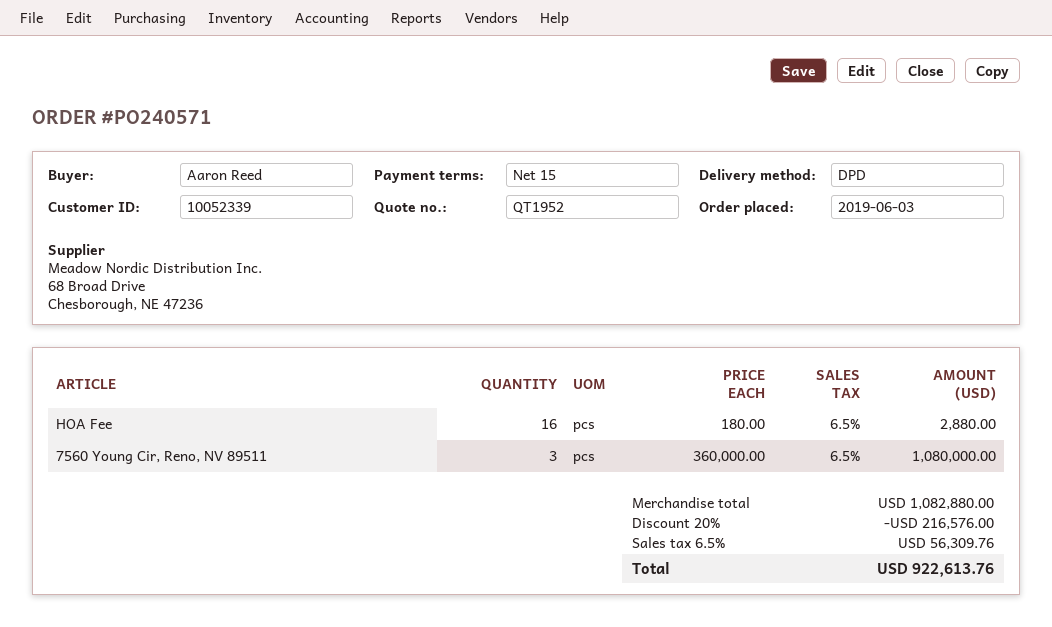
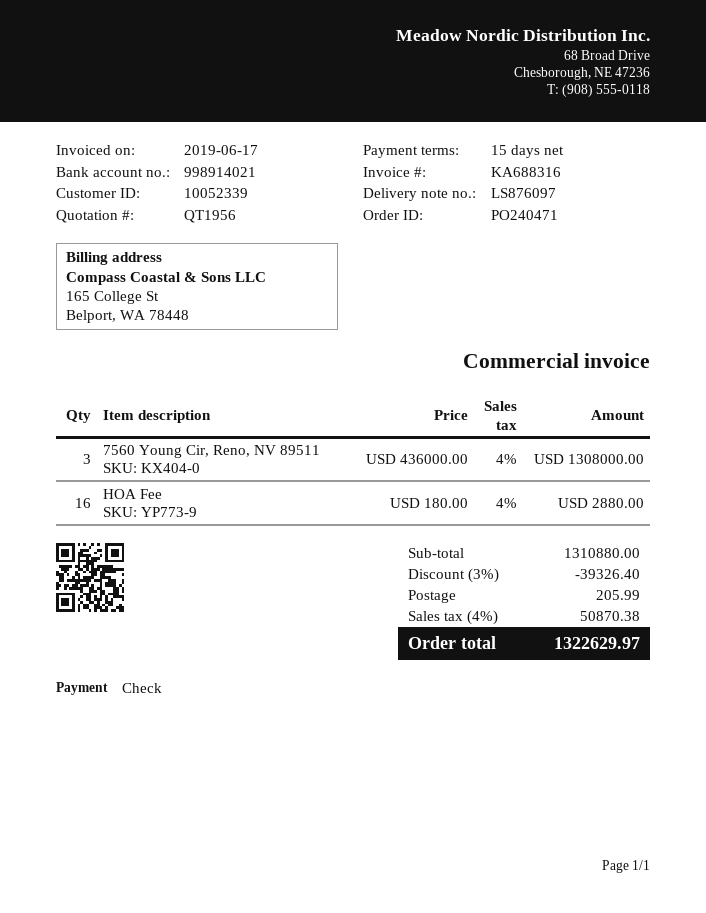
quote number: QT1952 -> QT1956
order number: PO240571 -> PO240471
7560 Young Cir, Reno, NV 89511: 3 x 360000.00 = 1080000.00 -> 3 x 436000.00 = 1308000.00
subtotal: 1082880.00 -> 1310880.00
discount: 20% = 216576.00 -> 3% = 39326.40
shipping: none -> 205.99
tax: 6.5% = 56309.76 -> 4% = 50870.38
total: 922613.76 -> 1322629.97

